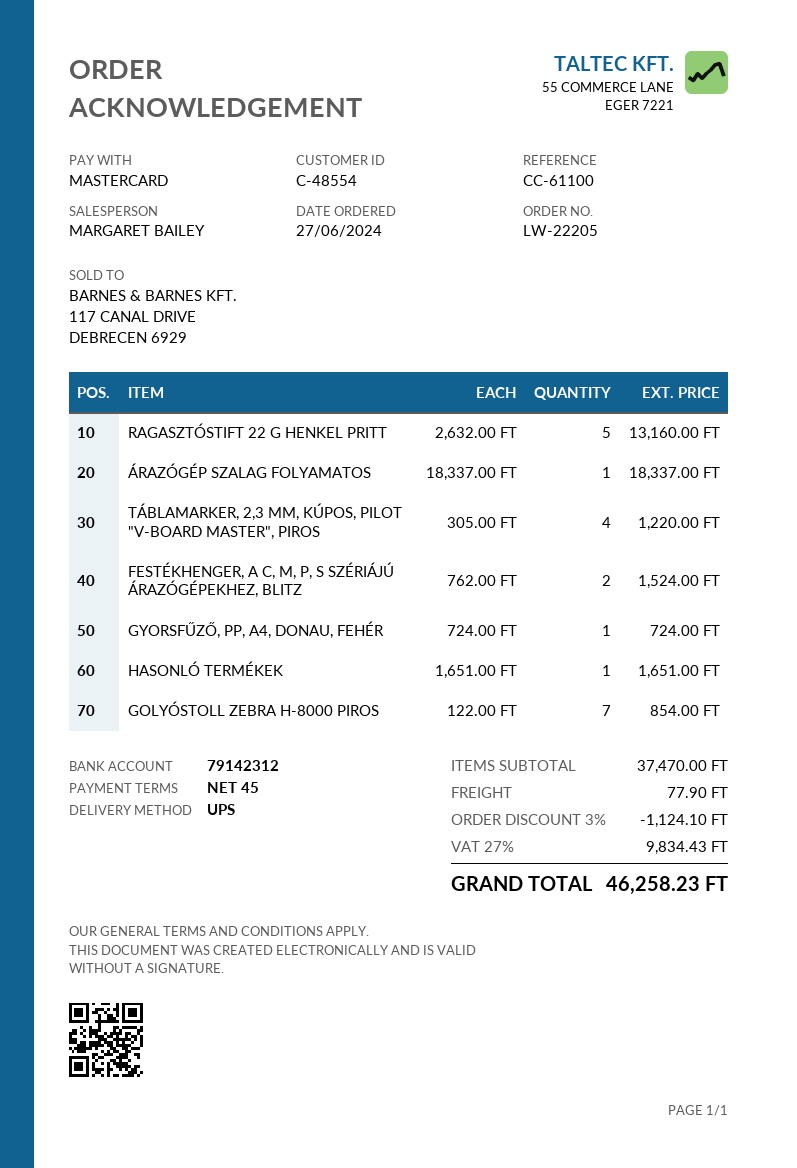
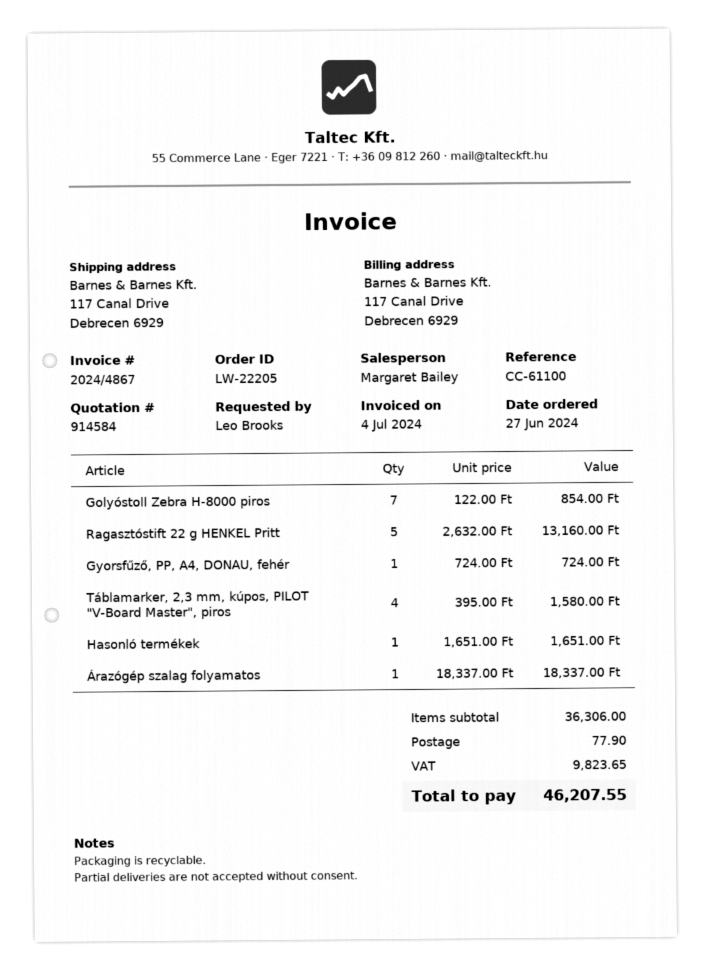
TÁBLAMARKER, 2,3 MM, KÚPOS, PILOT "V-BOARD MASTER", PIROS: 4 x 305.00 = 1220.00 -> 4 x 395.00 = 1580.00
FESTÉKHENGER, A C, M, P, S SZÉRIÁJÚ ÁRAZÓGÉPEKHEZ, BLITZ: 2 x 762.00 = 1524.00 -> none
subtotal: 37470.00 -> 36306.00
discount: 3% = 1124.10 -> none
tax: 9834.43 -> 9823.65
total: 46258.23 -> 46207.55

